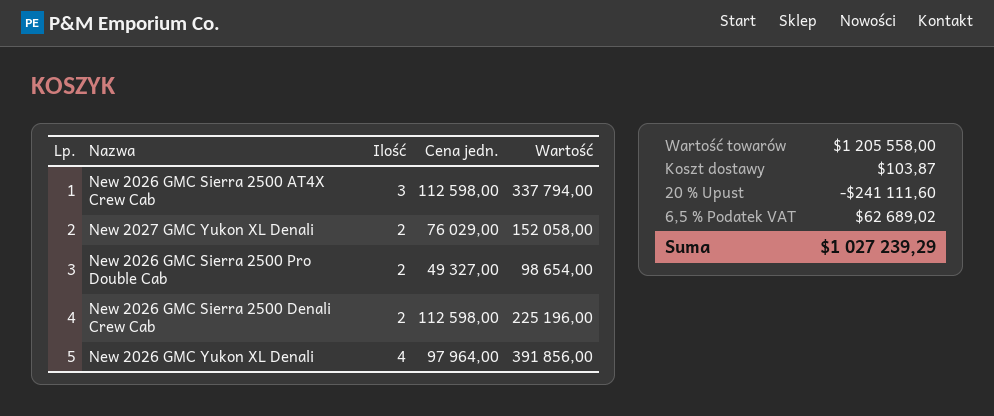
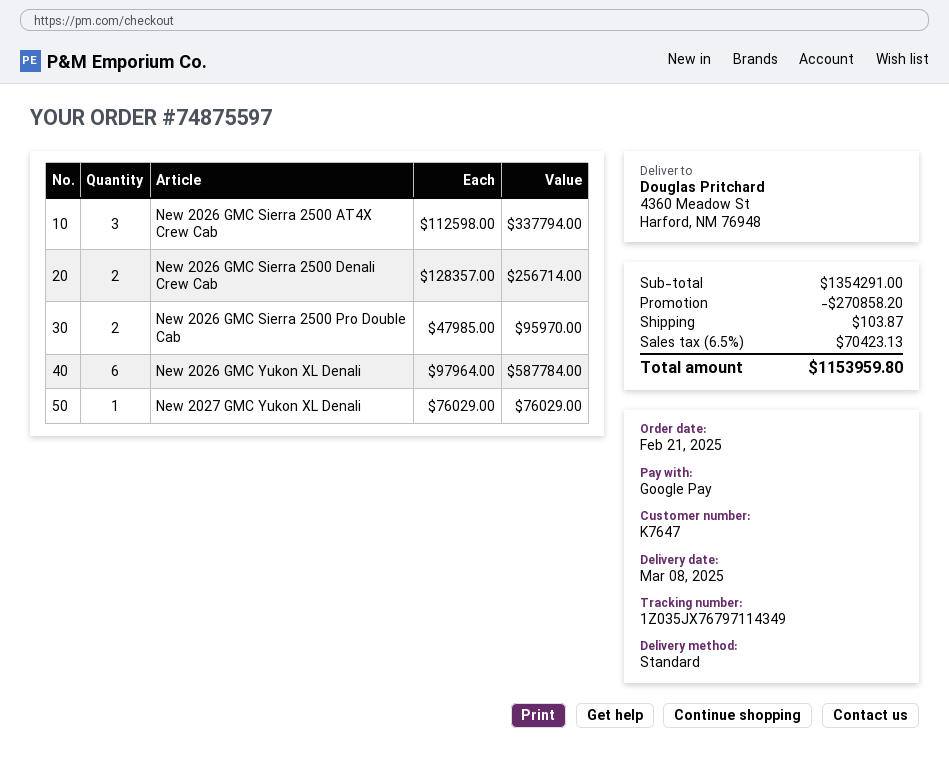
New 2027 GMC Yukon XL Denali: 2 x 76029.00 = 152058.00 -> 1 x 76029.00 = 76029.00
New 2026 GMC Sierra 2500 Pro Double Cab: 2 x 49327.00 = 98654.00 -> 2 x 47985.00 = 95970.00
New 2026 GMC Sierra 2500 Denali Crew Cab: 2 x 112598.00 = 225196.00 -> 2 x 128357.00 = 256714.00
New 2026 GMC Yukon XL Denali: 4 x 97964.00 = 391856.00 -> 6 x 97964.00 = 587784.00
subtotal: 1205558.00 -> 1354291.00
discount: 241111.60 -> 270858.20
tax: 6.5% = 62689.02 -> 6.5% = 70423.13
total: 1027239.29 -> 1153959.80

